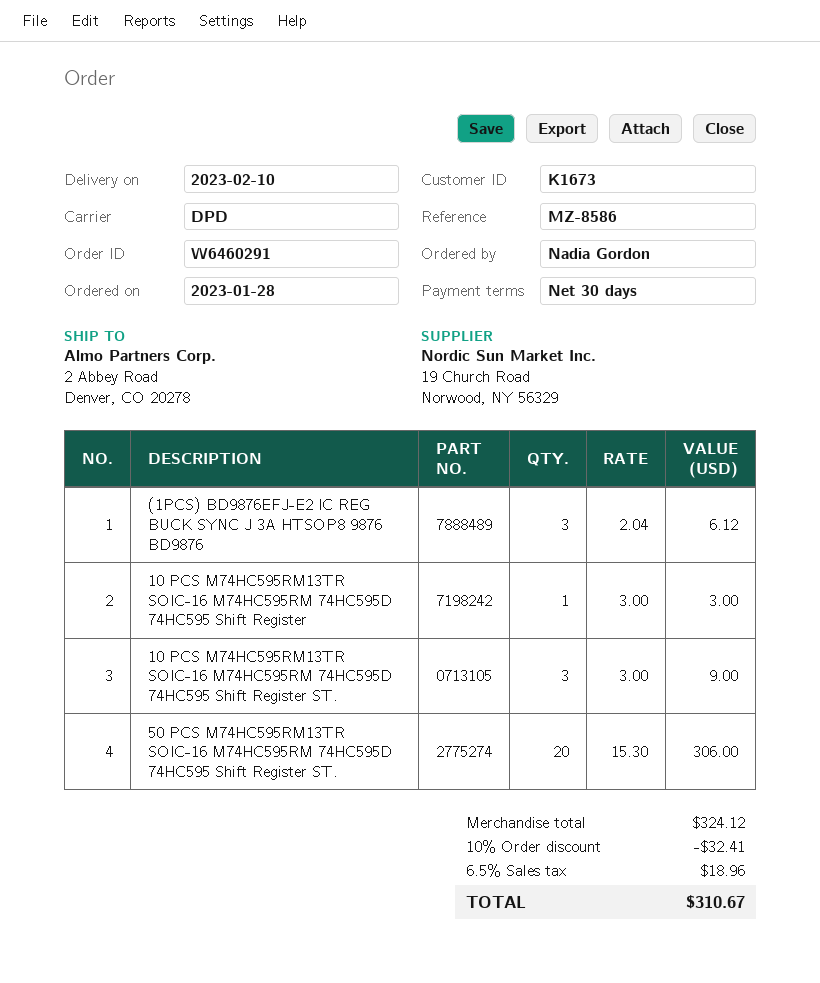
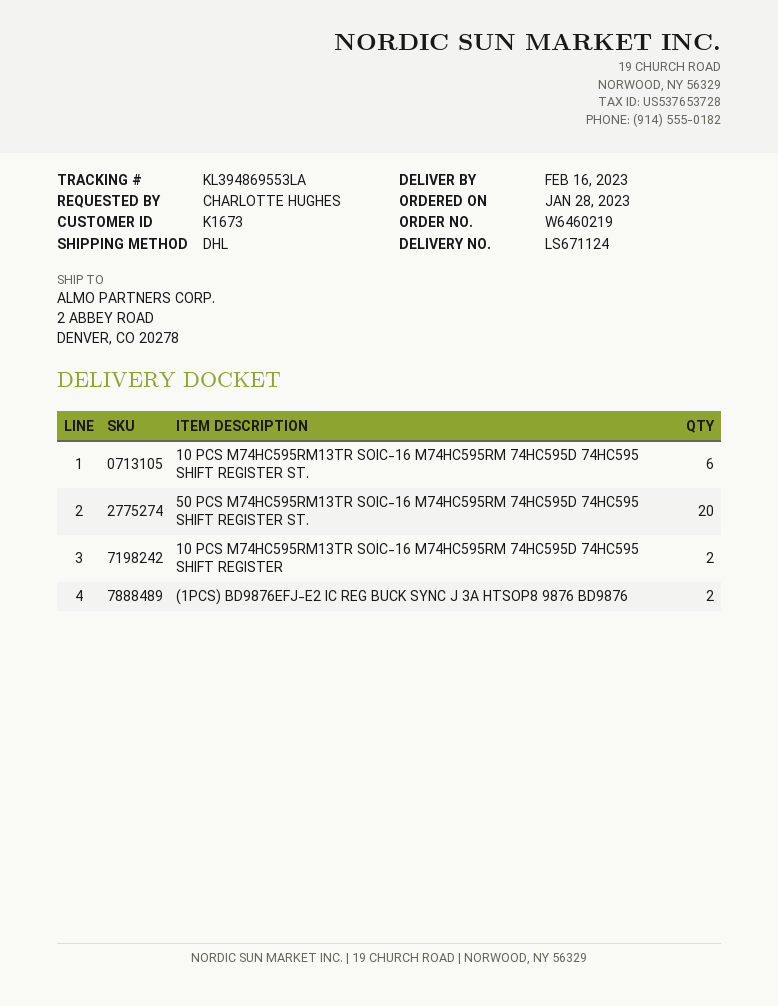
order number: W6460291 -> W6460219
delivery date: 2023-02-10 -> 2023-02-16
ordered by: Nadia Gordon -> CHARLOTTE HUGHES
shipping method: DPD -> DHL
(1PCS) BD9876EFJ-E2 IC REG BUCK SYNC J 3A HTSOP8 9876 BD9876: 3 -> 2
10 PCS M74HC595RM13TR SOIC-16 M74HC595RM 74HC595D 74HC595 Shift Register: 1 -> 2
10 PCS M74HC595RM13TR SOIC-16 M74HC595RM 74HC595D 74HC595 Shift Register ST.: 3 -> 6

